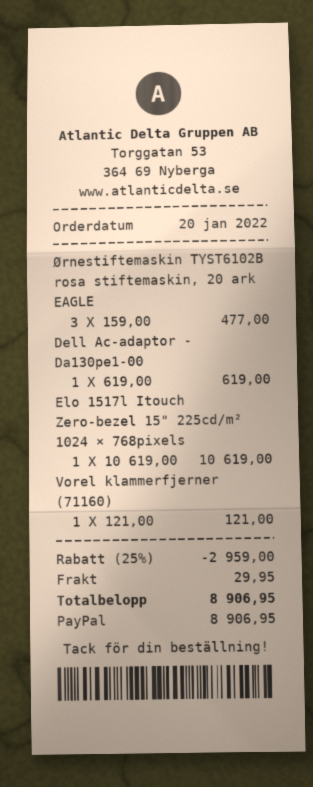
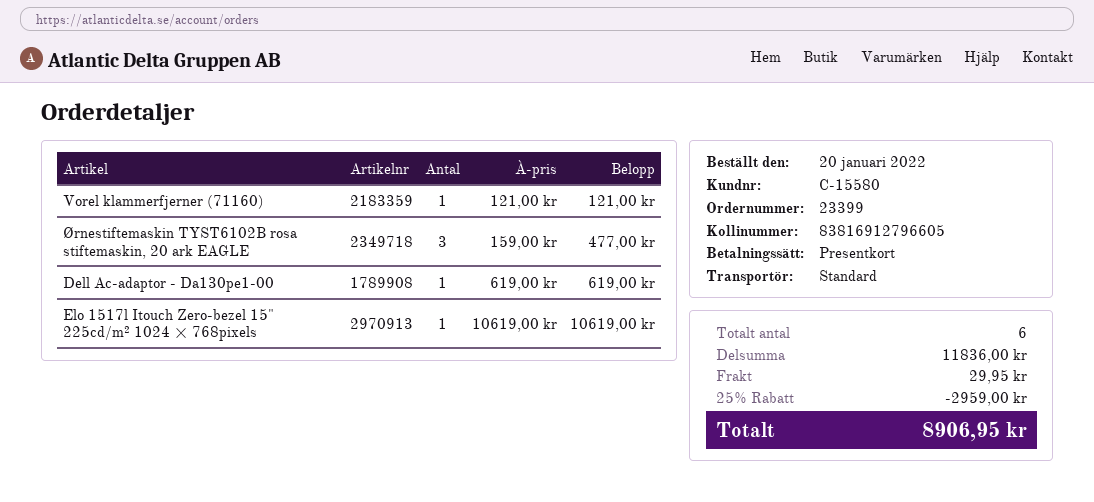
payment method: PayPal -> gift card

